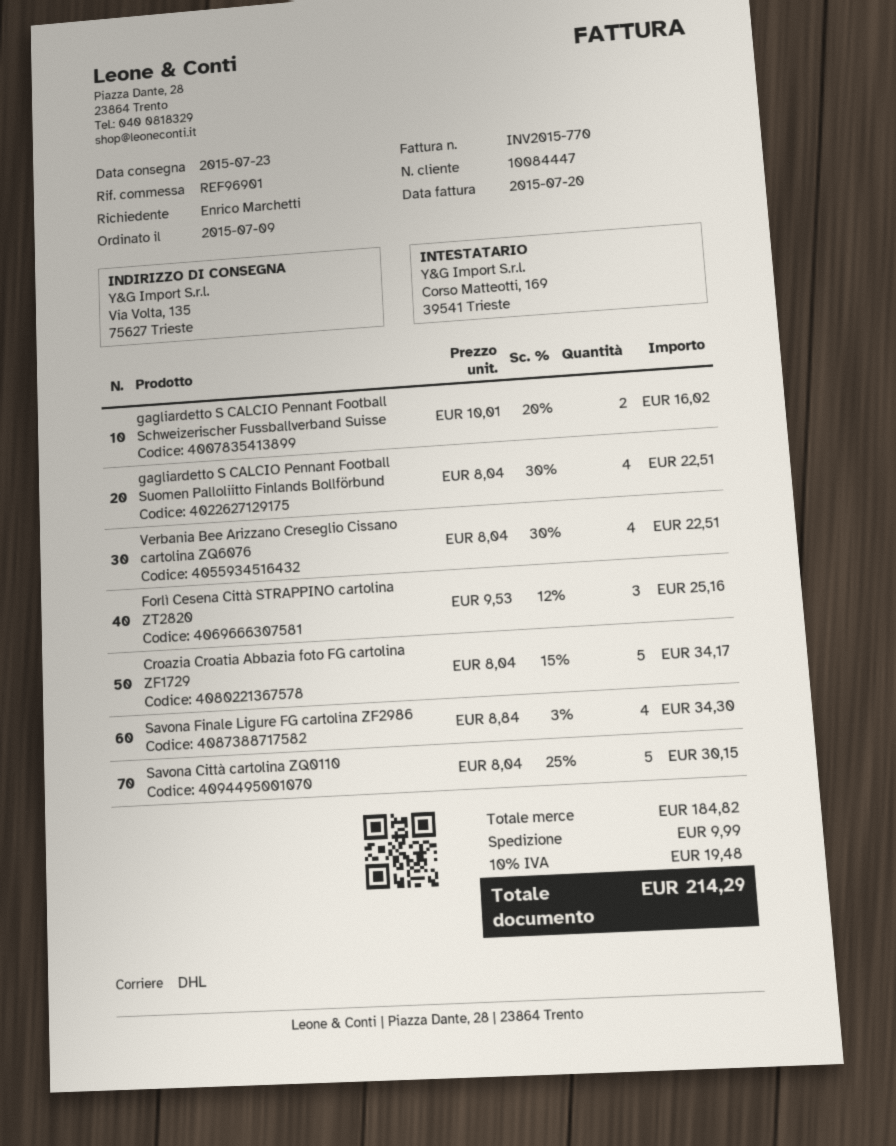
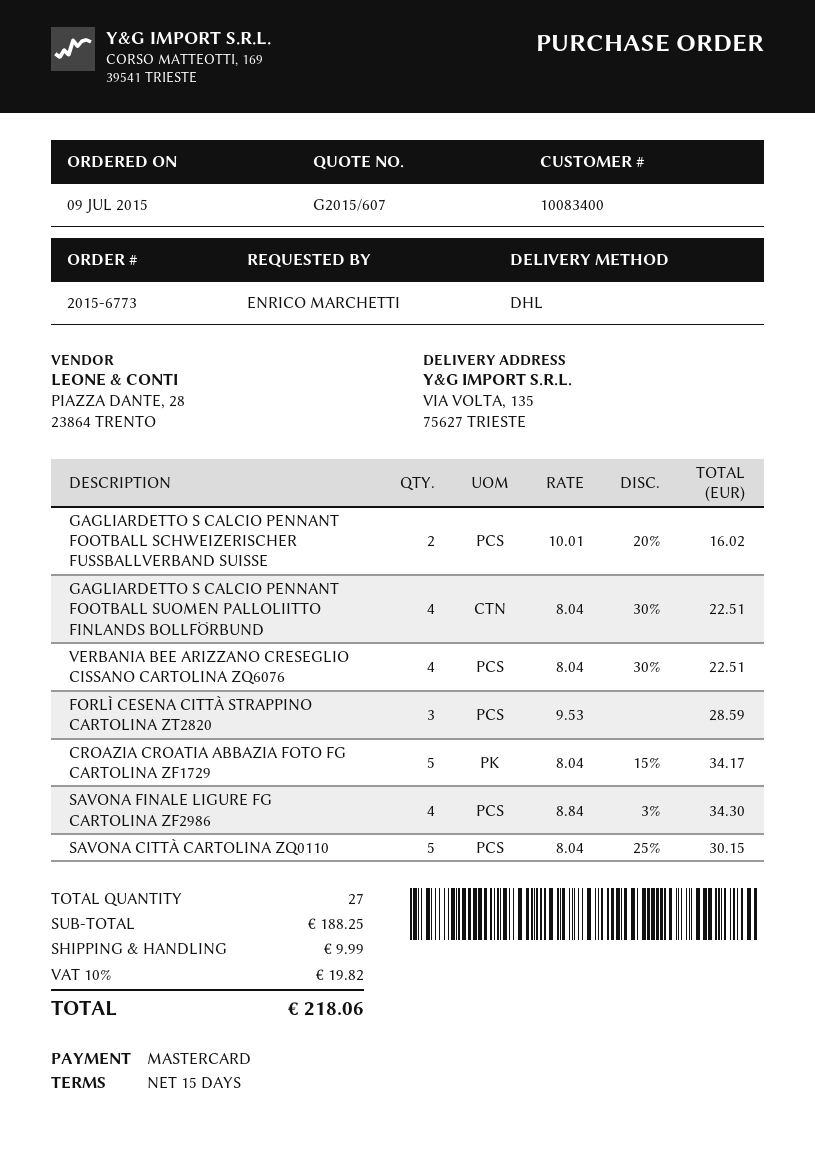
customer number: 10084447 -> 10083400
Forlì Cesena Città STRAPPINO cartolina ZT2820: 3 x 9.53 - 12% = 25.16 -> 3 x 9.53 = 28.59
subtotal: 184.82 -> 188.25
tax: 10% = 19.48 -> 10% = 19.82
total: 214.29 -> 218.06

